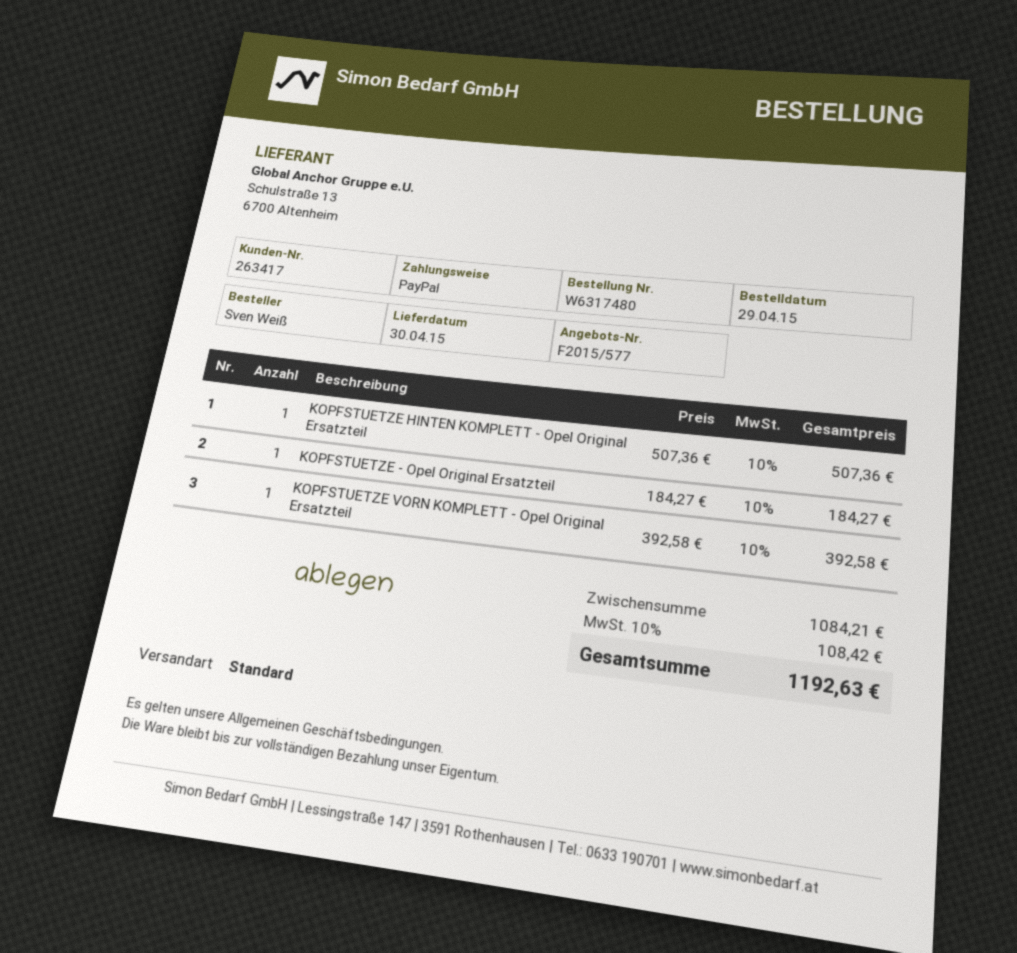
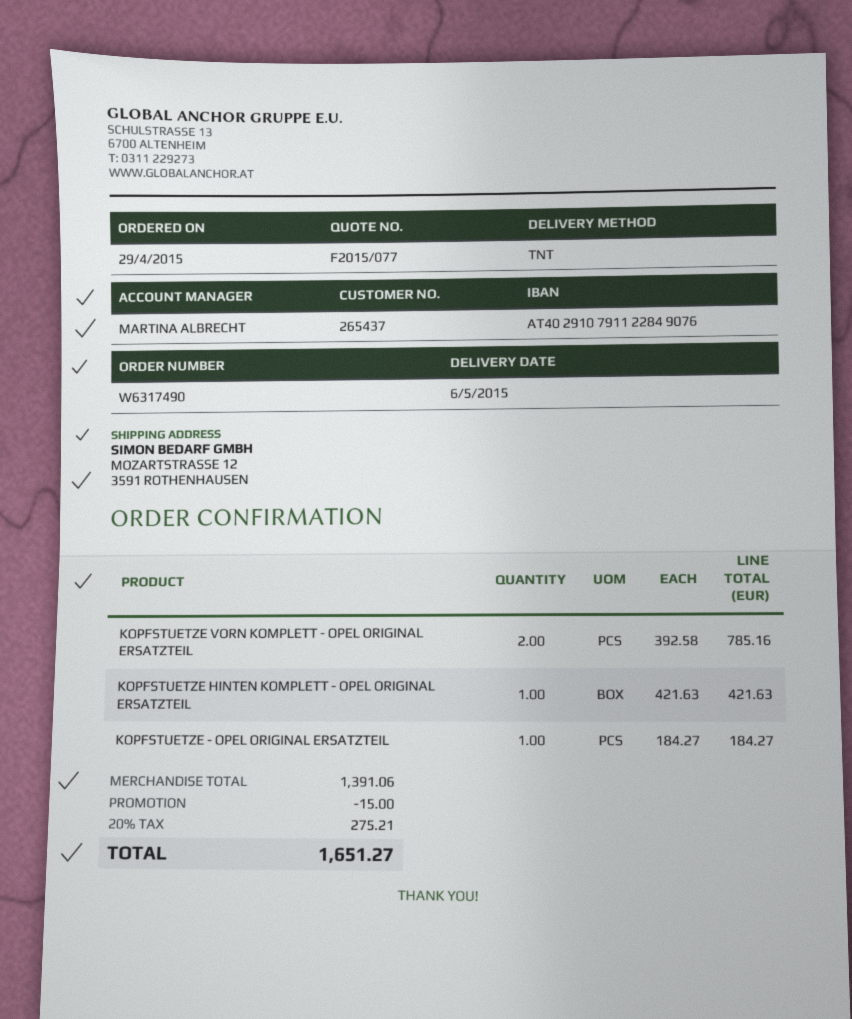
quote number: F2015/577 -> F2015/077
order number: W6317480 -> W6317490
delivery date: 2015-04-30 -> 2015-05-06
customer number: 263417 -> 265437
shipping method: standard -> TNT
KOPFSTUETZE HINTEN KOMPLETT - Opel Original Ersatzteil: 1 x 507.36 = 507.36 -> 1 x 421.63 = 421.63
KOPFSTUETZE VORN KOMPLETT - Opel Original Ersatzteil: 1 x 392.58 = 392.58 -> 2 x 392.58 = 785.16
subtotal: 1084.21 -> 1391.06
discount: none -> 15.00
tax: 10% = 108.42 -> 20% = 275.21
total: 1192.63 -> 1651.27

